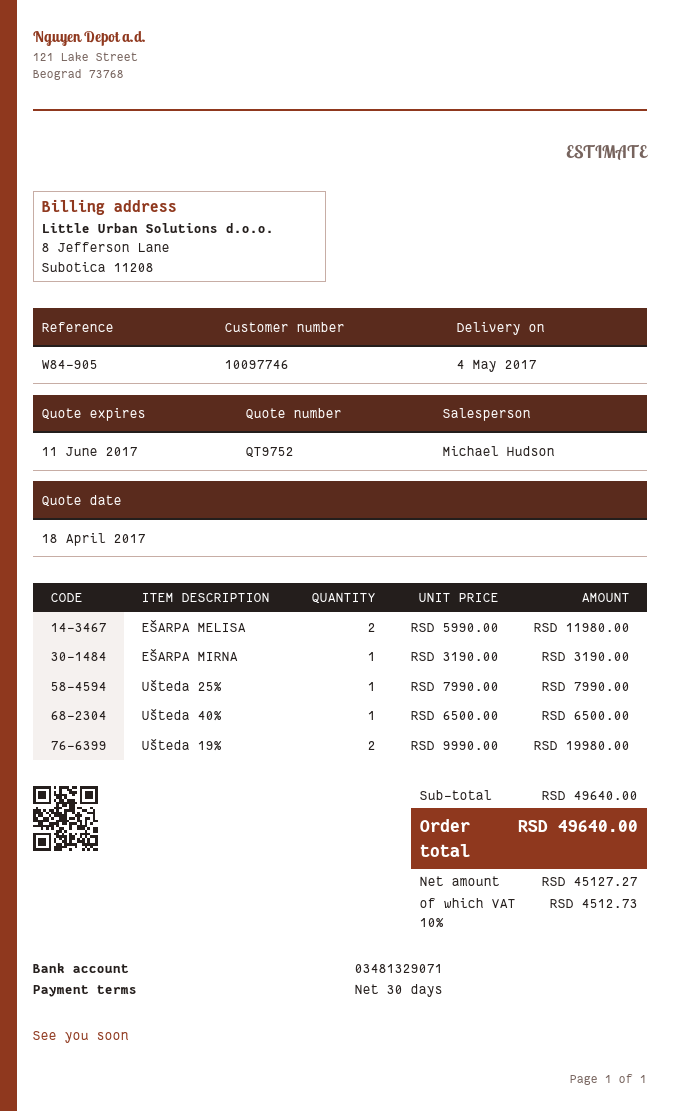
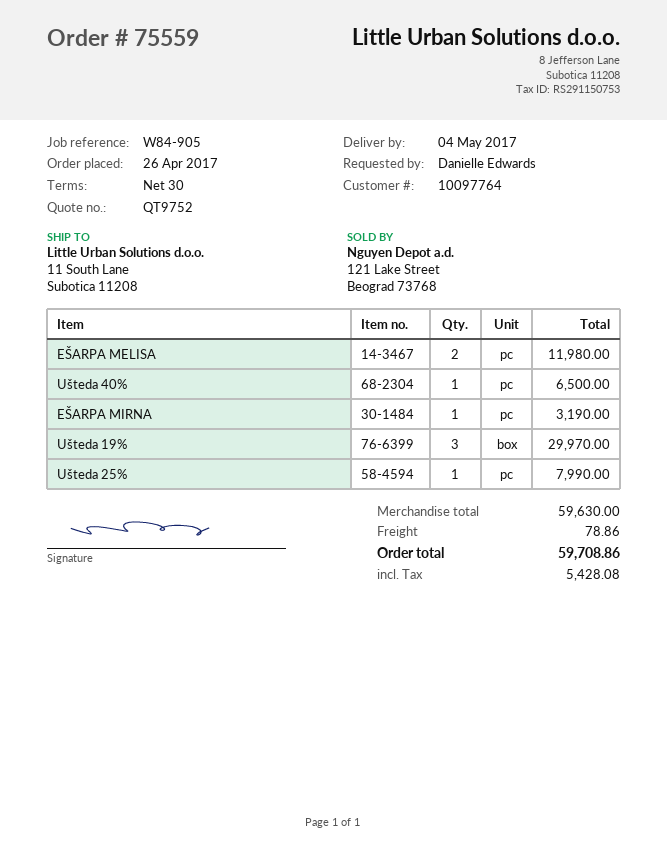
customer number: 10097746 -> 10097764
Ušteda 19%: 2 for 19980.00 -> 3 for 29970.00
subtotal: 49640.00 -> 59630.00
shipping: none -> 78.86
tax: 4512.73 -> 5428.08
total: 49640.00 -> 59708.86

